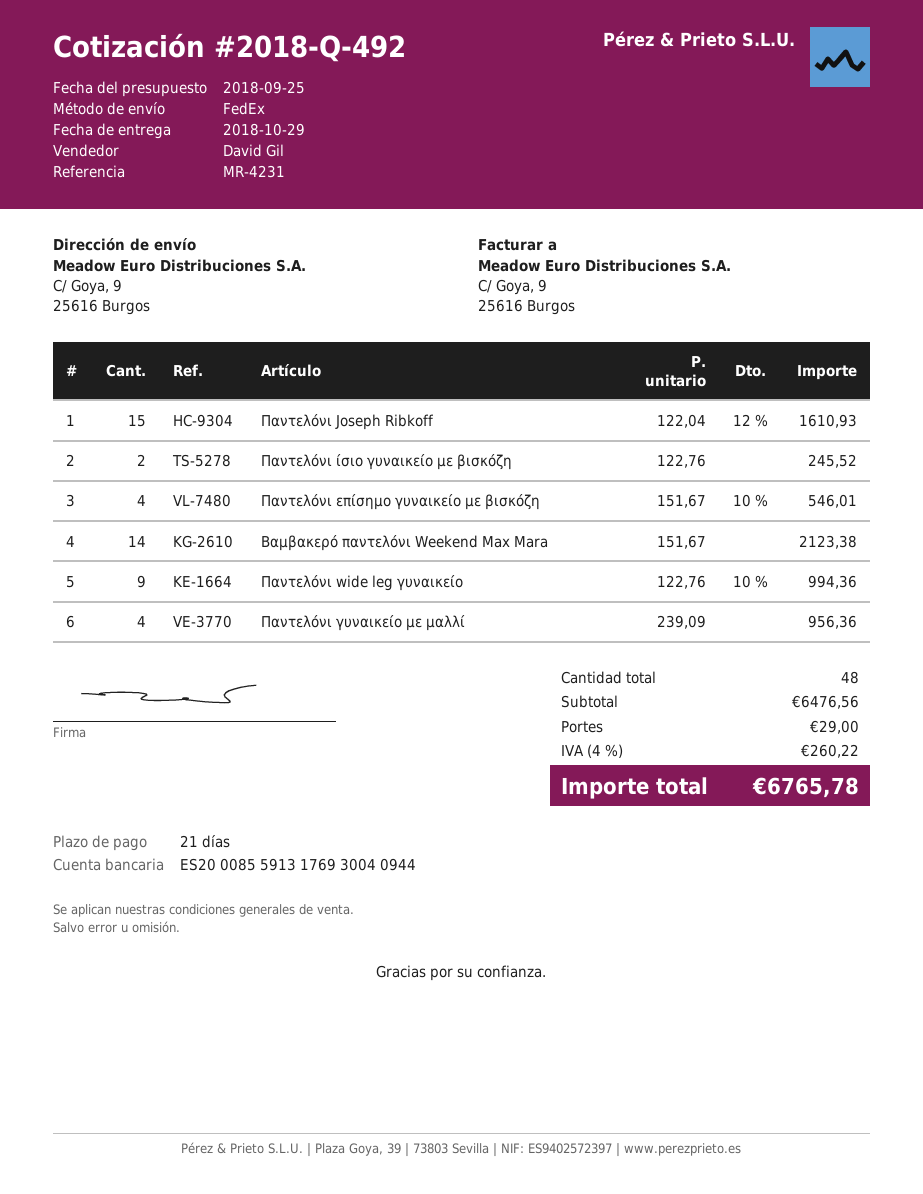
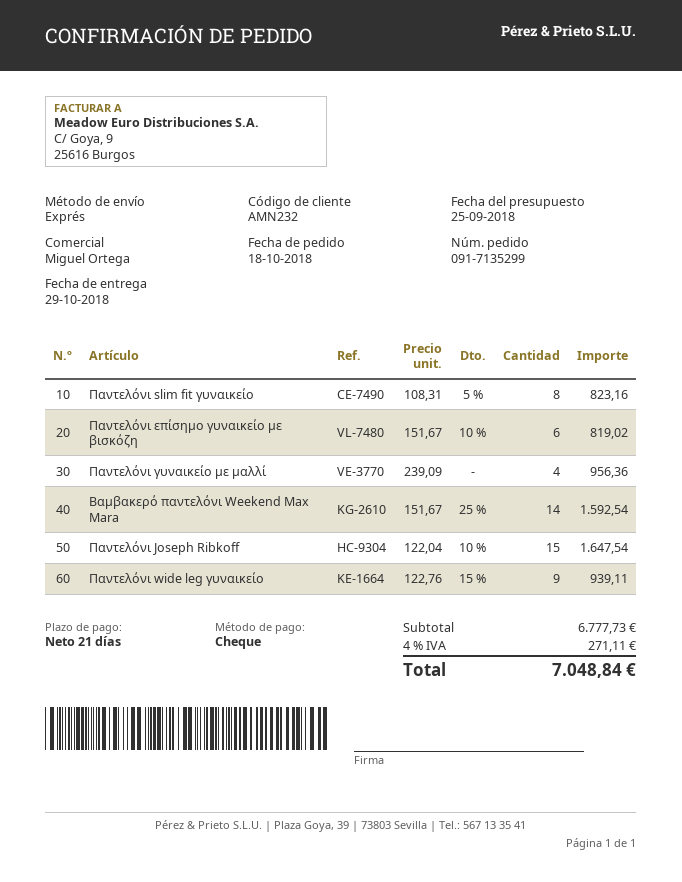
sales rep: David Gil -> Miguel Ortega
shipping method: FedEx -> express
Παντελόνι Joseph Ribkoff: 15 x 122.04 - 12% = 1610.93 -> 15 x 122.04 - 10% = 1647.54
Παντελόνι ίσιο γυναικείο με βισκόζη: 2 x 122.76 = 245.52 -> none
Παντελόνι επίσημο γυναικείο με βισκόζη: 4 x 151.67 - 10% = 546.01 -> 6 x 151.67 - 10% = 819.02
Βαμβακερό παντελόνι Weekend Max Mara: 14 x 151.67 = 2123.38 -> 14 x 151.67 - 25% = 1592.54
Παντελόνι wide leg γυναικείο: 9 x 122.76 - 10% = 994.36 -> 9 x 122.76 - 15% = 939.11
Παντελόνι slim fit γυναικείο: none -> 8 x 108.31 - 5% = 823.16
subtotal: 6476.56 -> 6777.73
shipping: 29.00 -> none
tax: 4% = 260.22 -> 4% = 271.11
total: 6765.78 -> 7048.84

